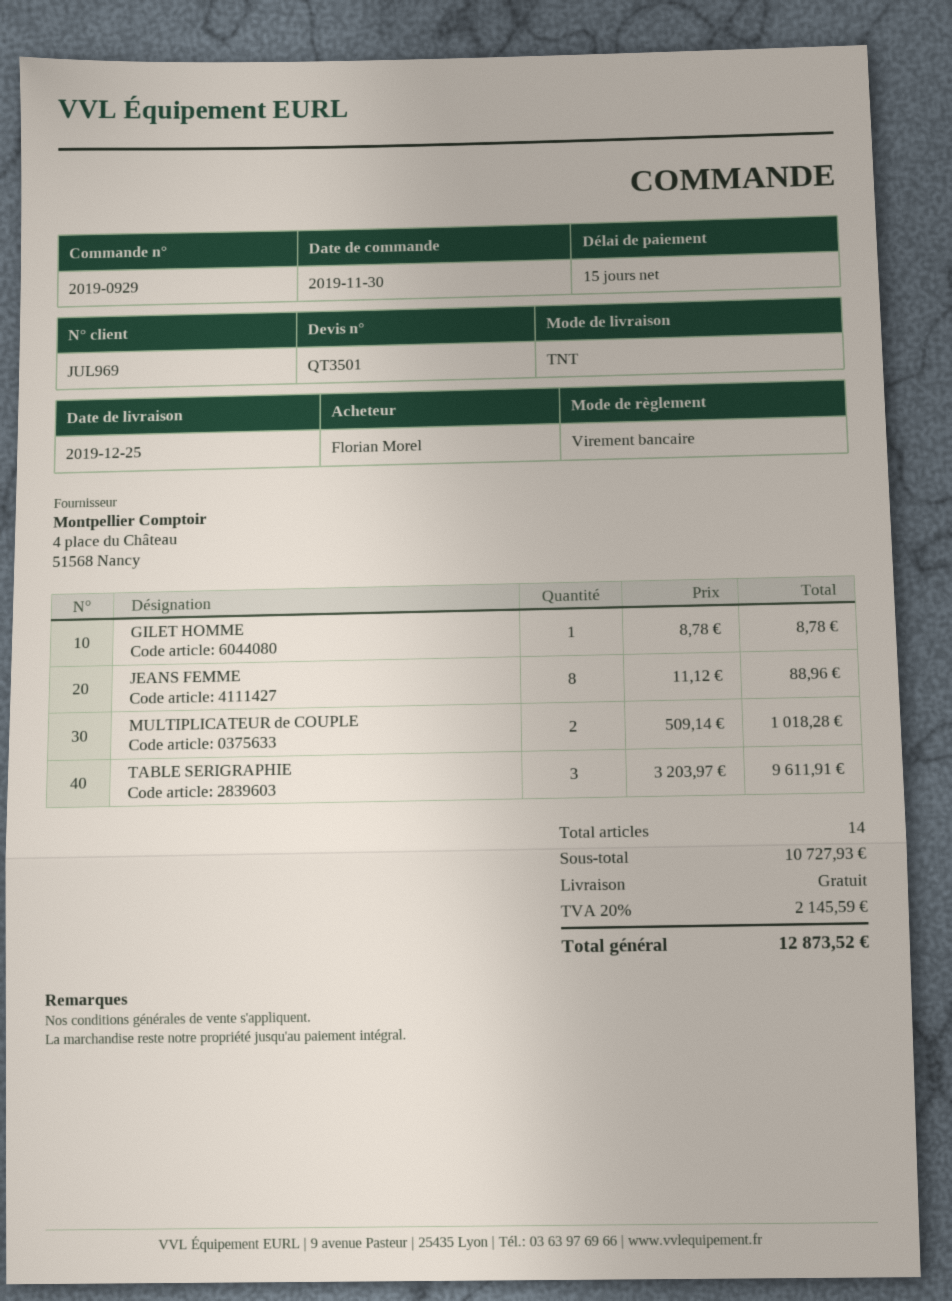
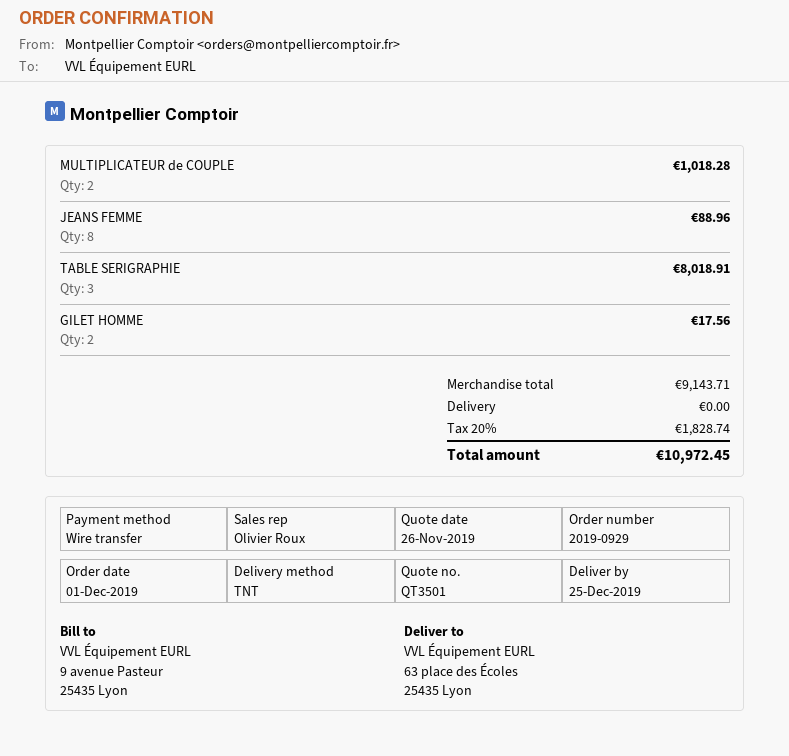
order date: 2019-11-30 -> 2019-12-01
GILET HOMME: 1 for 8.78 -> 2 for 17.56
TABLE SERIGRAPHIE: 3 for 9611.91 -> 3 for 8018.91
subtotal: 10727.93 -> 9143.71
tax: 20% = 2145.59 -> 20% = 1828.74
total: 12873.52 -> 10972.45

